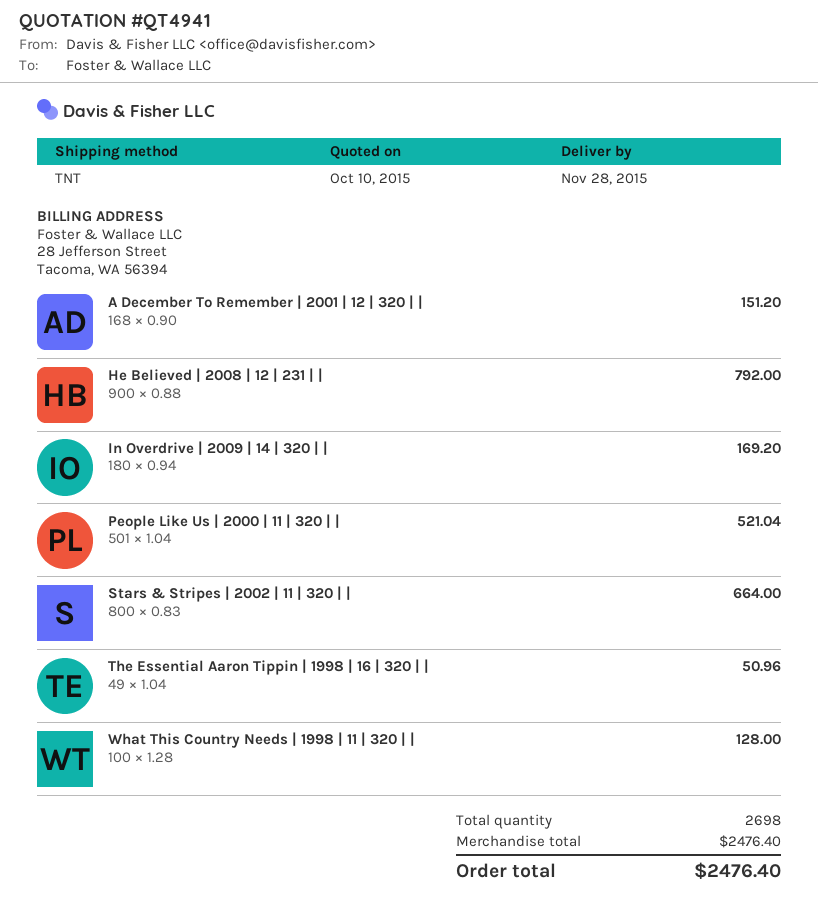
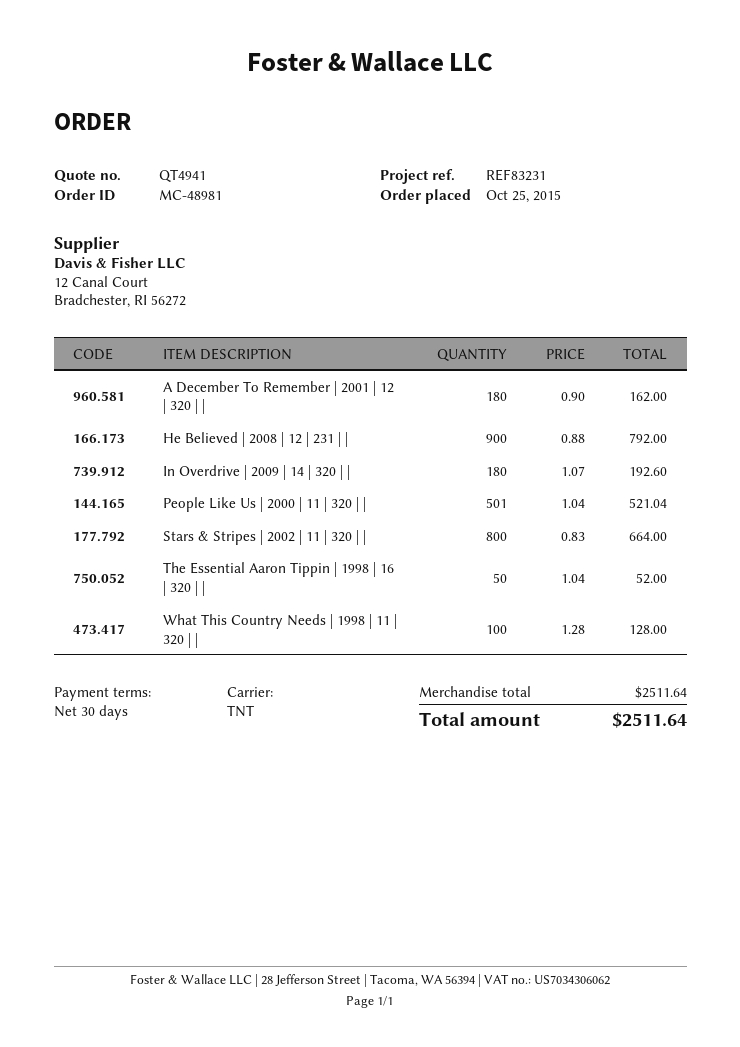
A December To Remember | 2001 | 12 | 320 | |: 168 x 0.90 = 151.20 -> 180 x 0.90 = 162.00
In Overdrive | 2009 | 14 | 320 | |: 180 x 0.94 = 169.20 -> 180 x 1.07 = 192.60
The Essential Aaron Tippin | 1998 | 16 | 320 | |: 49 x 1.04 = 50.96 -> 50 x 1.04 = 52.00
subtotal: 2476.40 -> 2511.64
total: 2476.40 -> 2511.64

